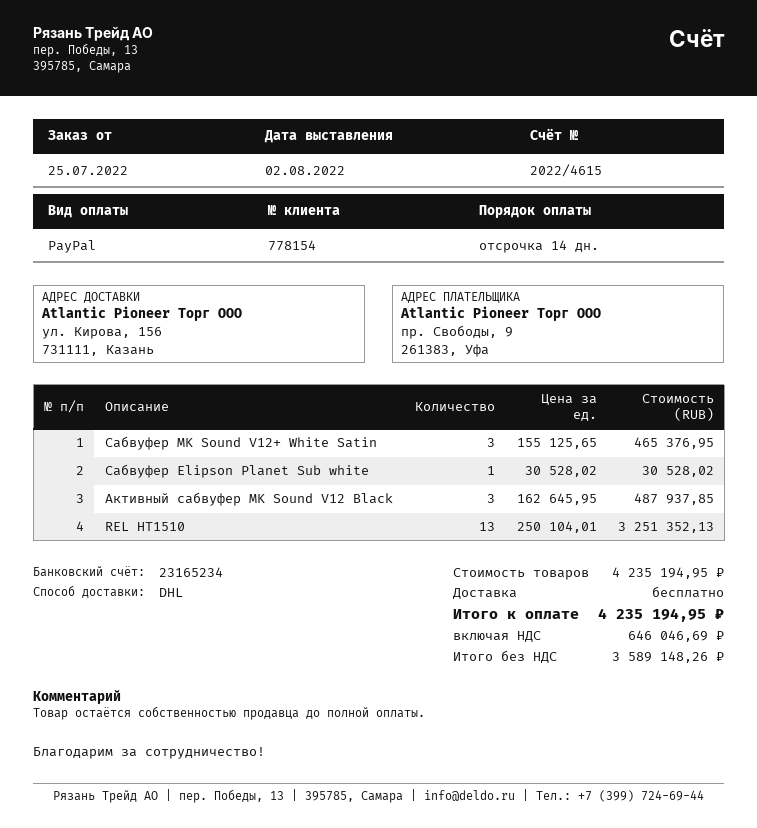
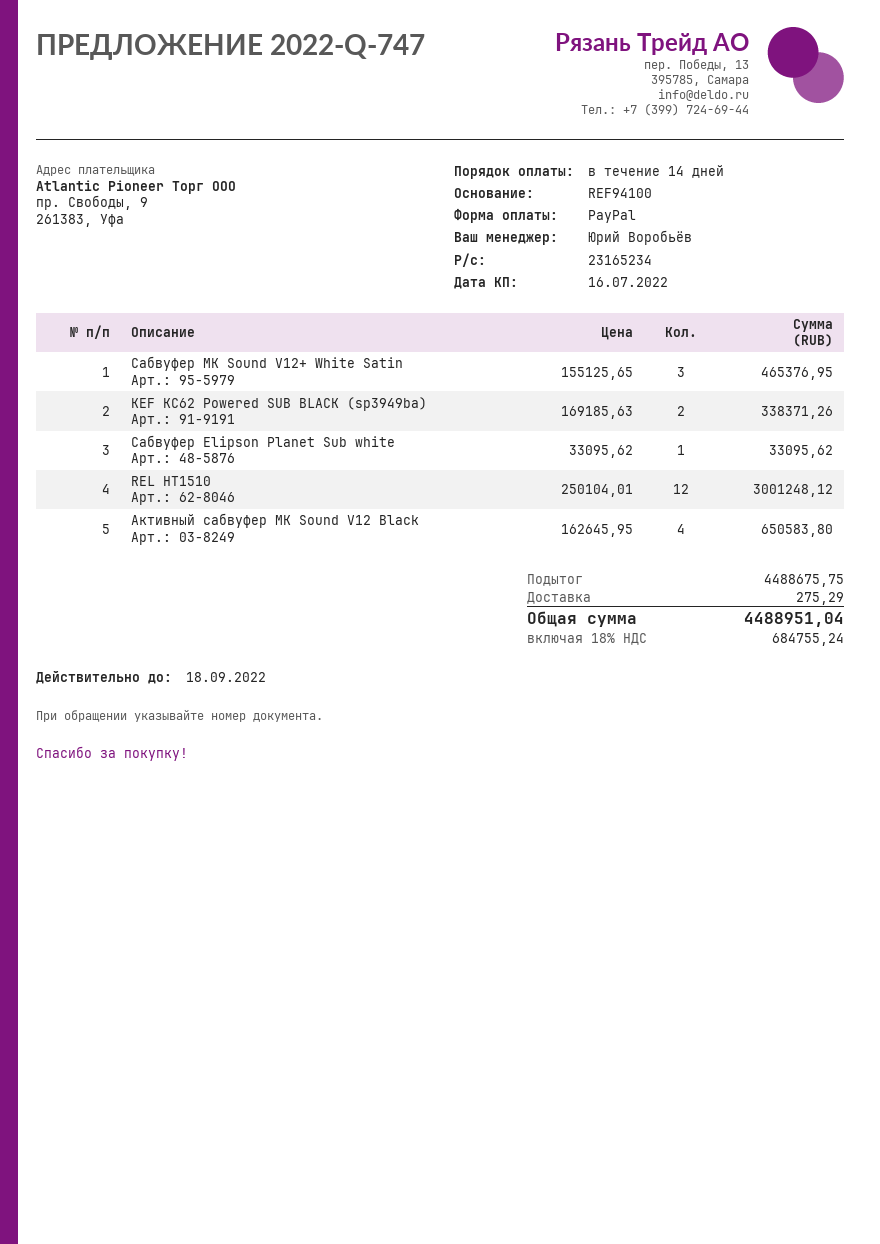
Сабвуфер Elipson Planet Sub white: 1 x 30528.02 = 30528.02 -> 1 x 33095.62 = 33095.62
Активный сабвуфер MK Sound V12 Black: 3 x 162645.95 = 487937.85 -> 4 x 162645.95 = 650583.80
REL HT1510: 13 x 250104.01 = 3251352.13 -> 12 x 250104.01 = 3001248.12
KEF KC62 Powered SUB BLACK (sp3949ba): none -> 2 x 169185.63 = 338371.26
subtotal: 4235194.95 -> 4488675.75
shipping: 0.00 -> 275.29
tax: 646046.69 -> 684755.24
total: 4235194.95 -> 4488951.04

